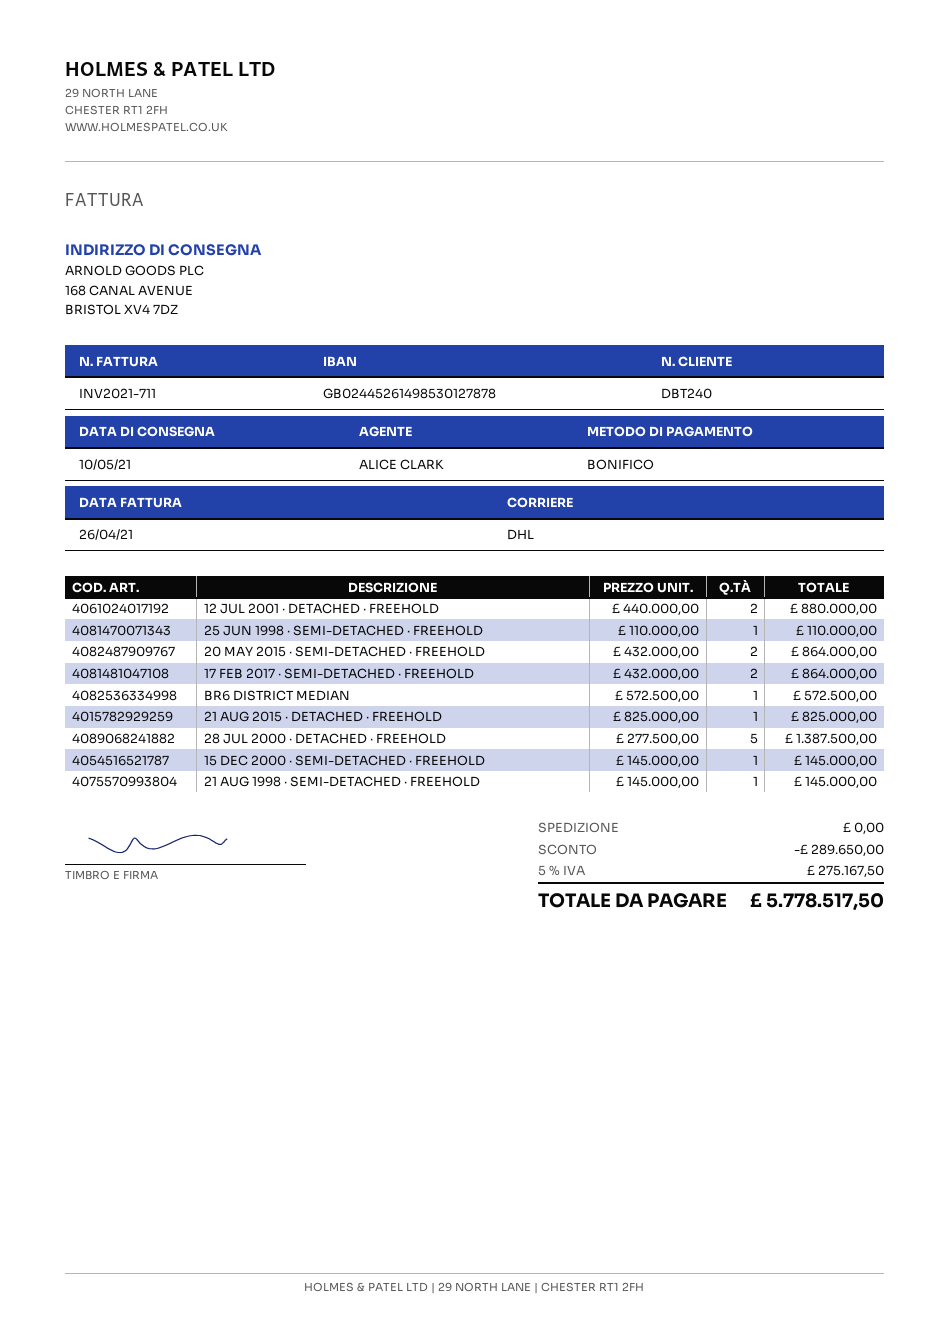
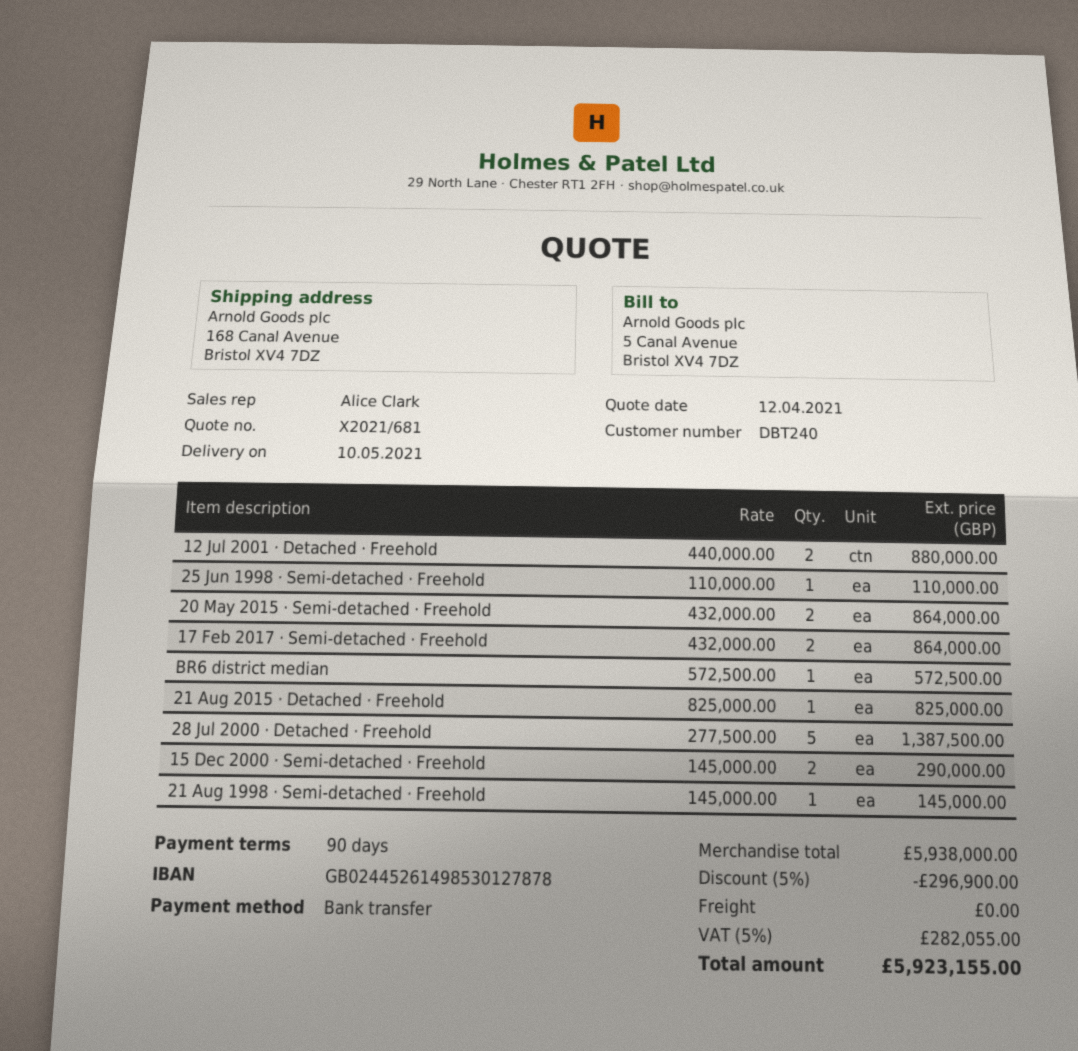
15 DEC 2000 · SEMI-DETACHED · FREEHOLD: 1 x 145000.00 = 145000.00 -> 2 x 145000.00 = 290000.00
discount: 289650.00 -> 296900.00
tax: 5% = 275167.50 -> 5% = 282055.00
total: 5778517.50 -> 5923155.00

